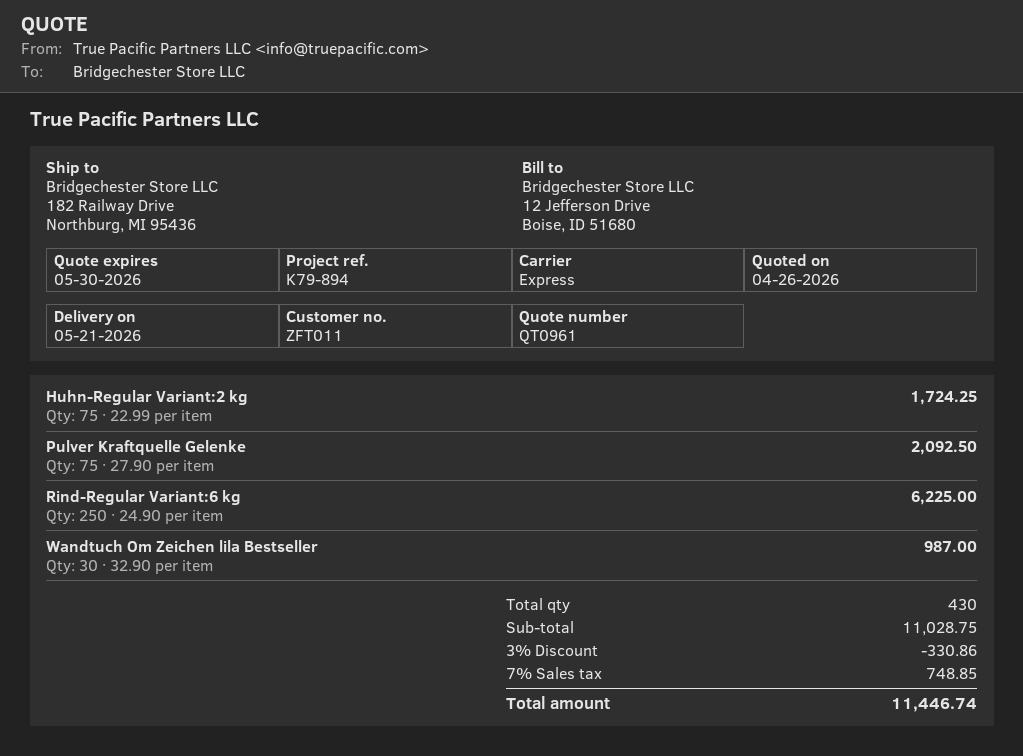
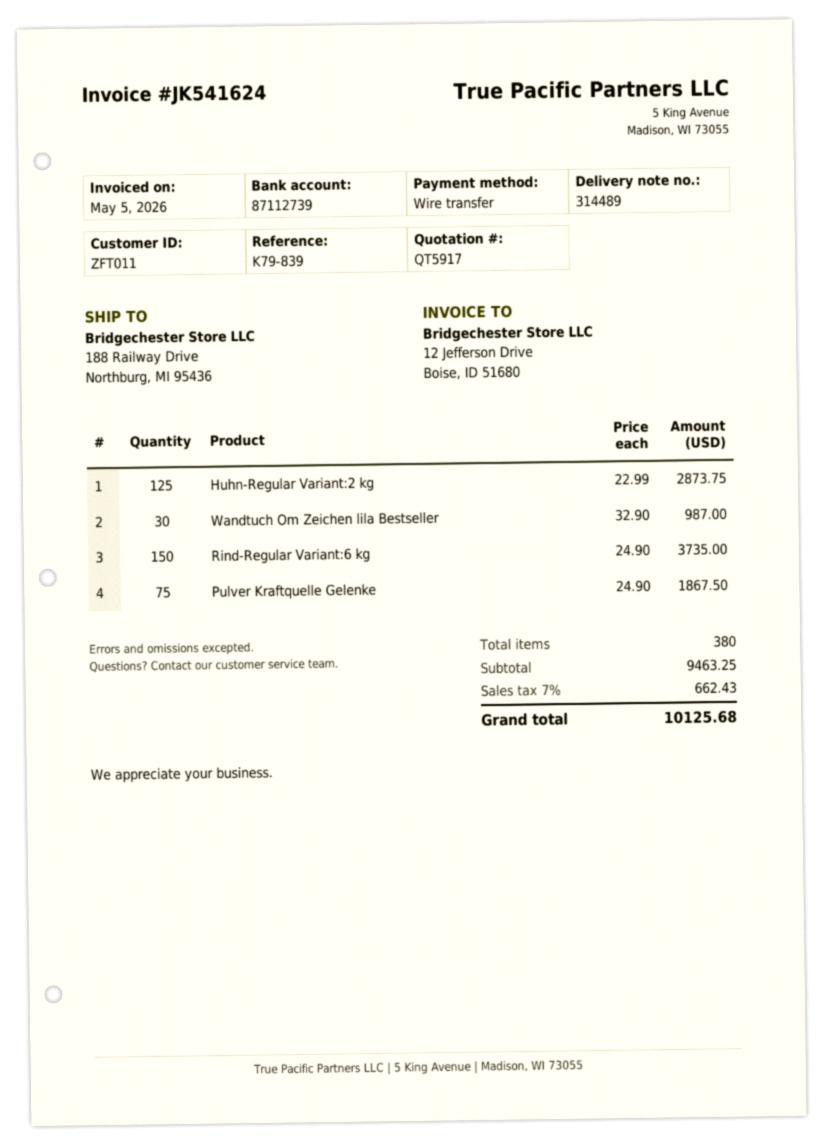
quote number: QT0961 -> QT5917
reference: K79-894 -> K79-839
ship to: 182 Railway Drive, Northburg, MI 95436 -> 188 Railway Drive, Northburg, MI 95436
Huhn-Regular Variant:2 kg: 75 x 22.99 = 1724.25 -> 125 x 22.99 = 2873.75
Pulver Kraftquelle Gelenke: 75 x 27.90 = 2092.50 -> 75 x 24.90 = 1867.50
Rind-Regular Variant:6 kg: 250 x 24.90 = 6225.00 -> 150 x 24.90 = 3735.00
total quantity: 430 -> 380
subtotal: 11028.75 -> 9463.25
discount: 3% = 330.86 -> none
tax: 7% = 748.85 -> 7% = 662.43
total: 11446.74 -> 10125.68

